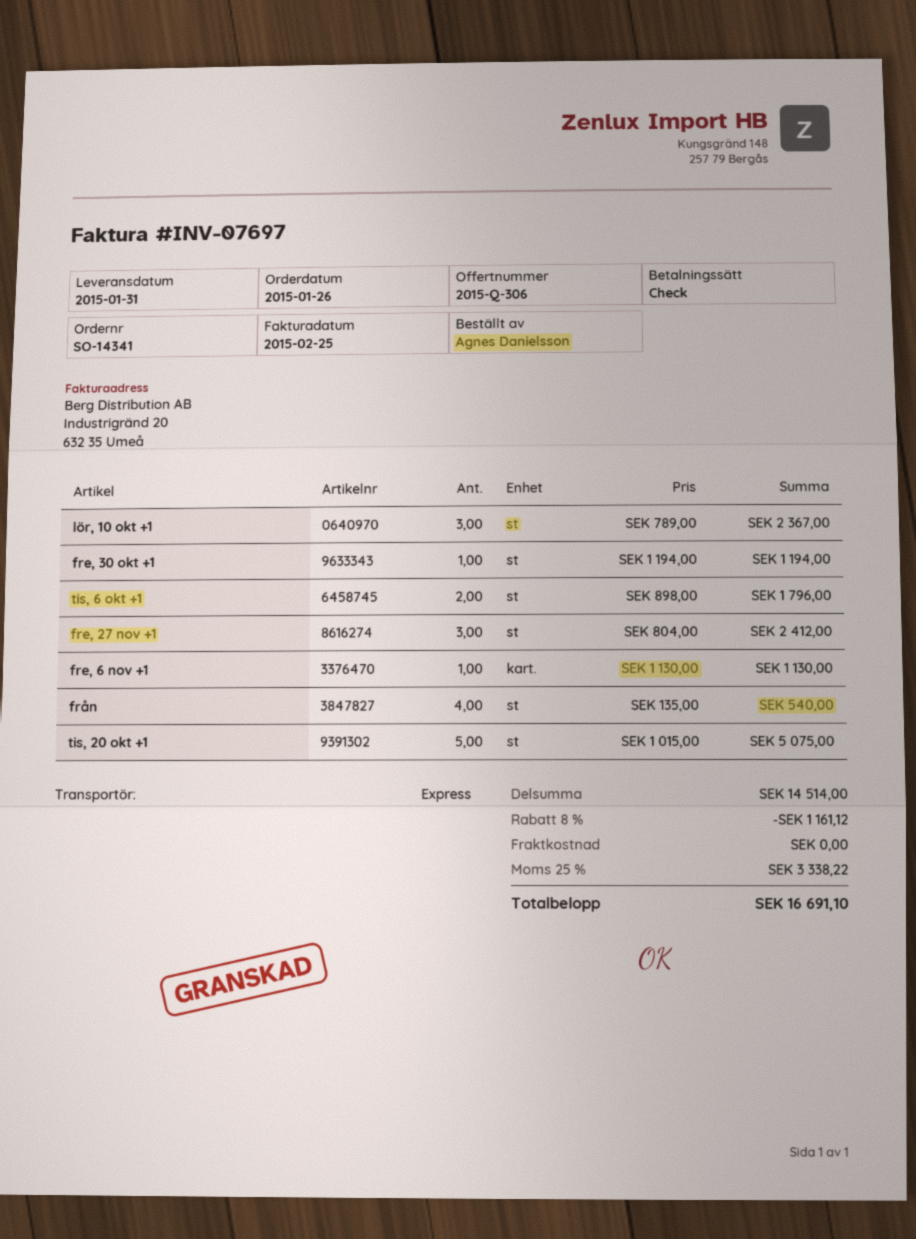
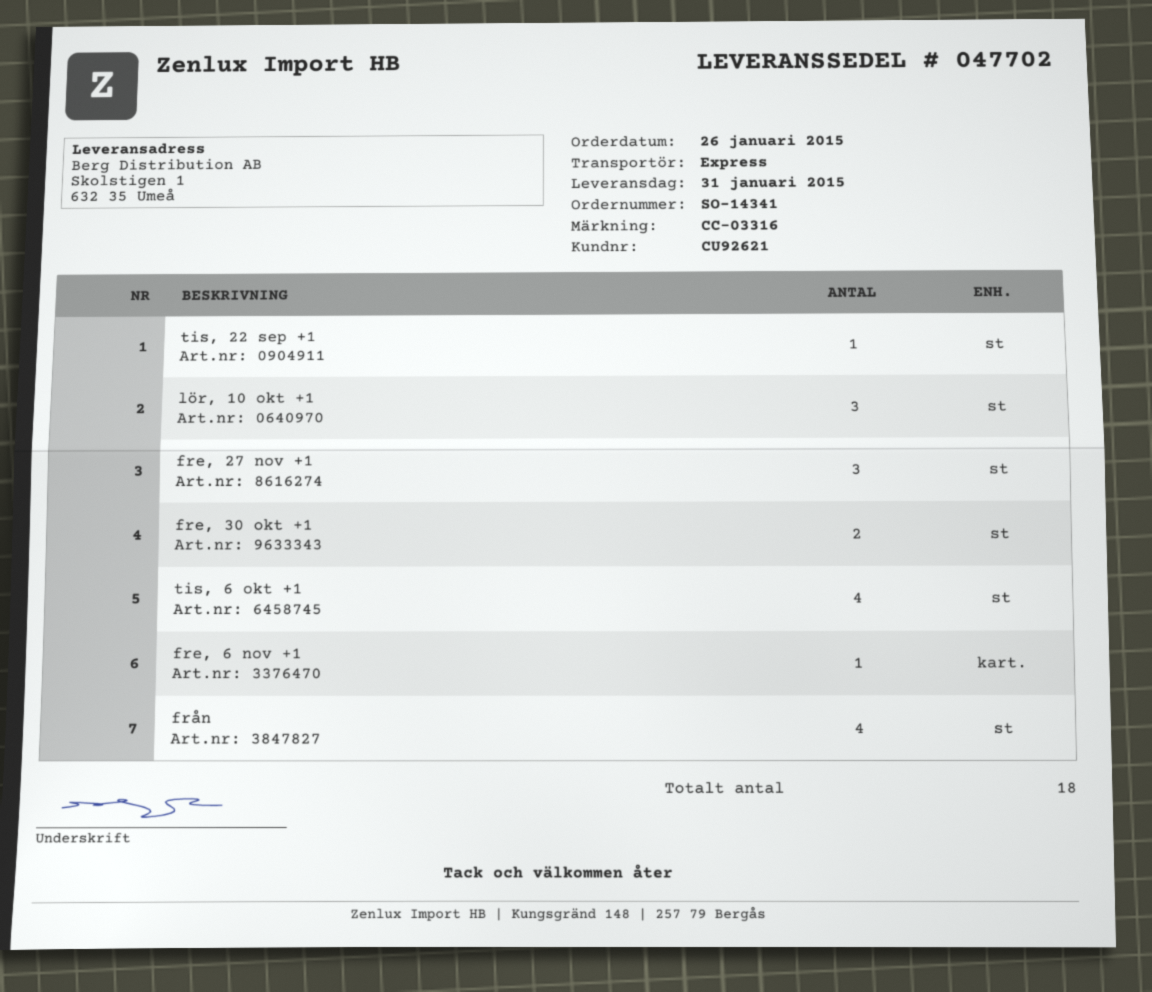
fre, 30 okt +1: 1 -> 2
tis, 6 okt +1: 2 -> 4
tis, 20 okt +1: 5 -> none
tis, 22 sep +1: none -> 1

